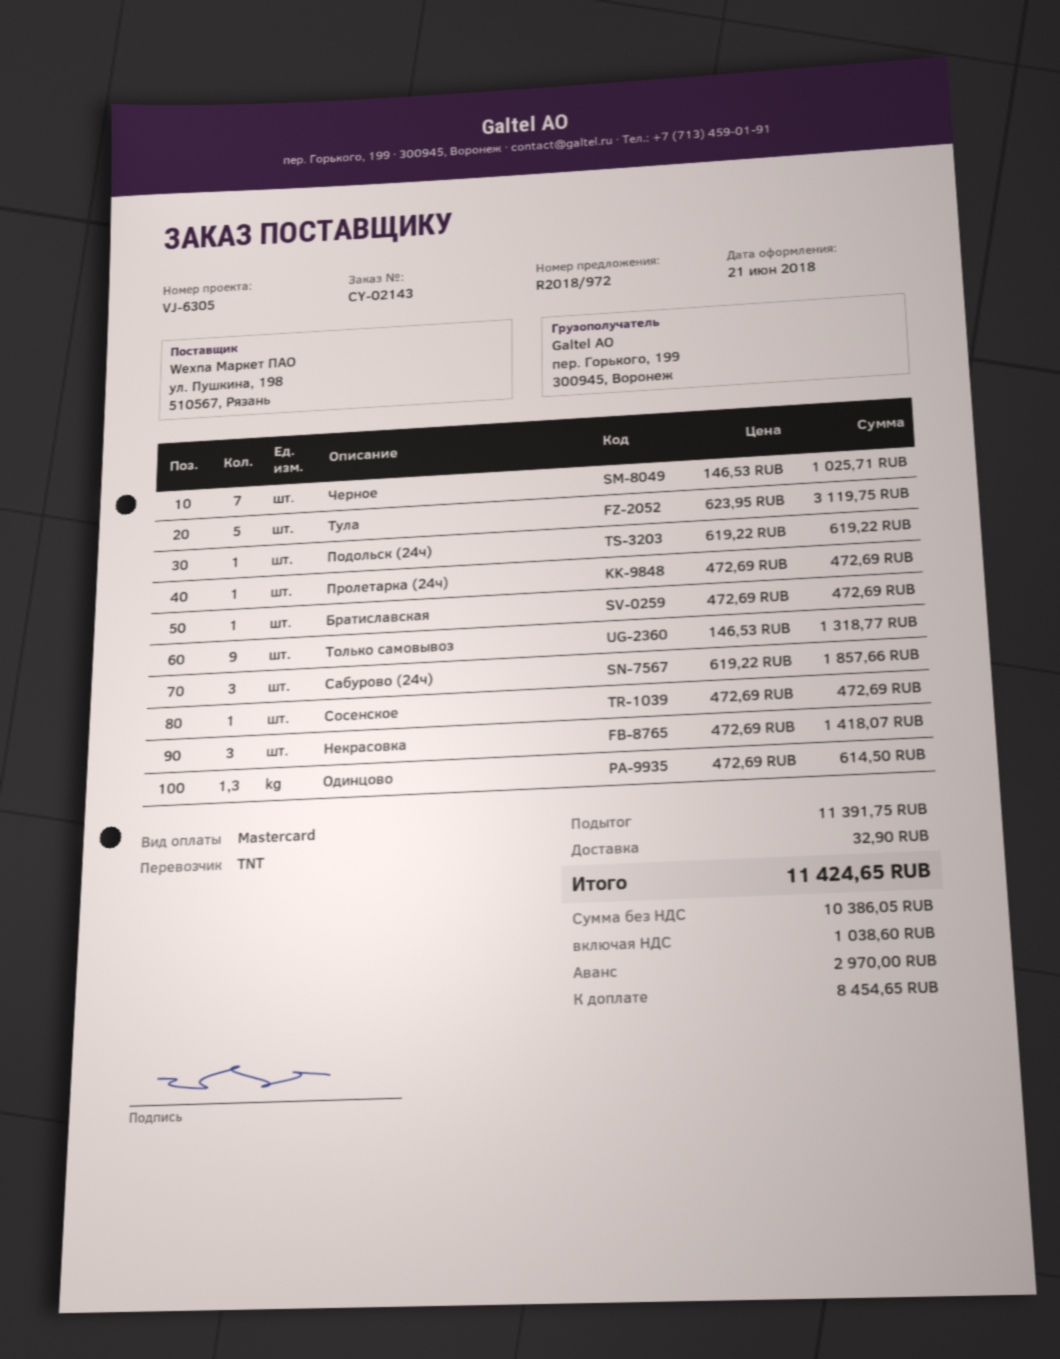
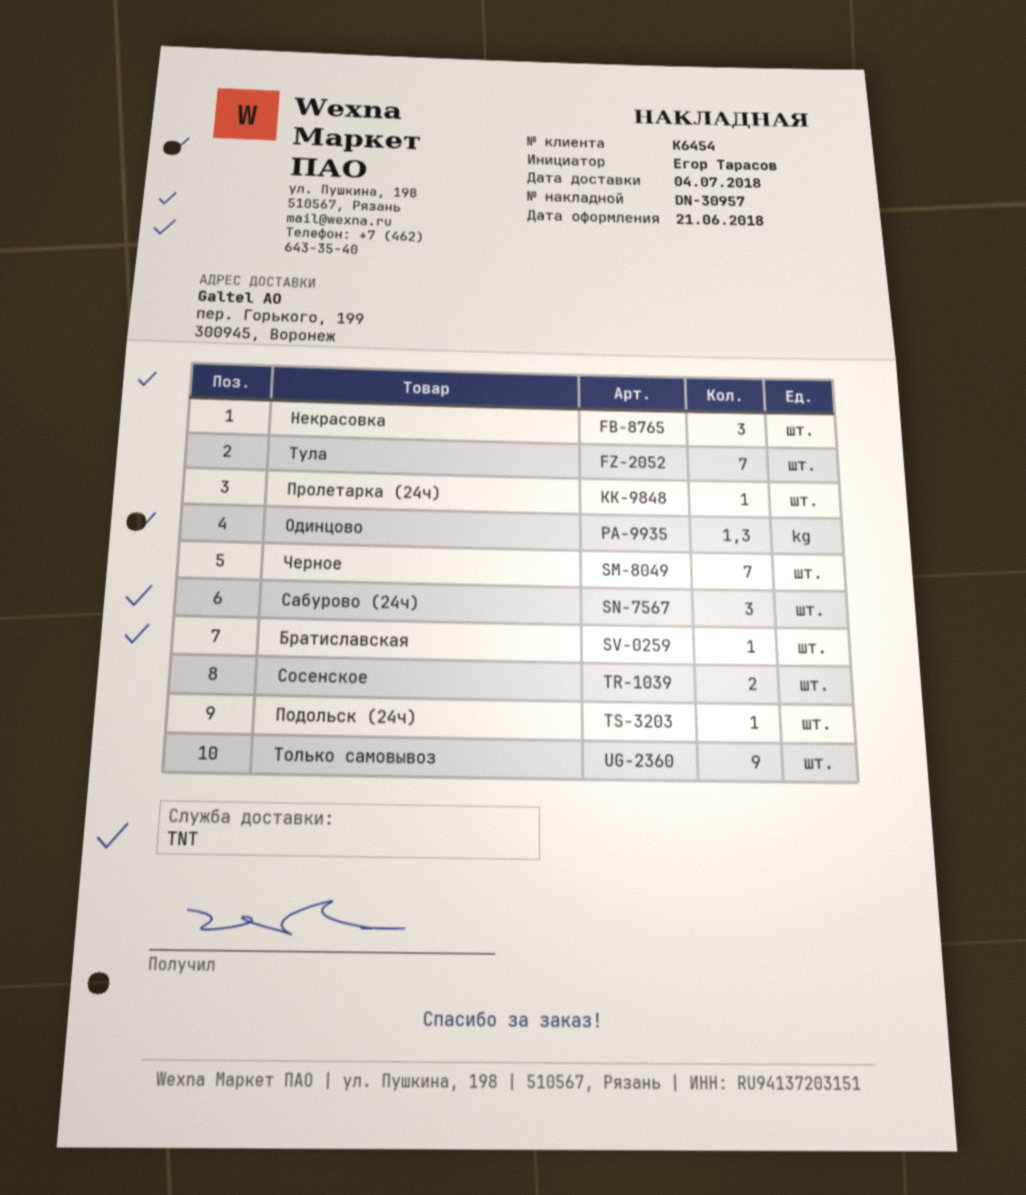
Тула: 5 -> 7
Сосенское: 1 -> 2

